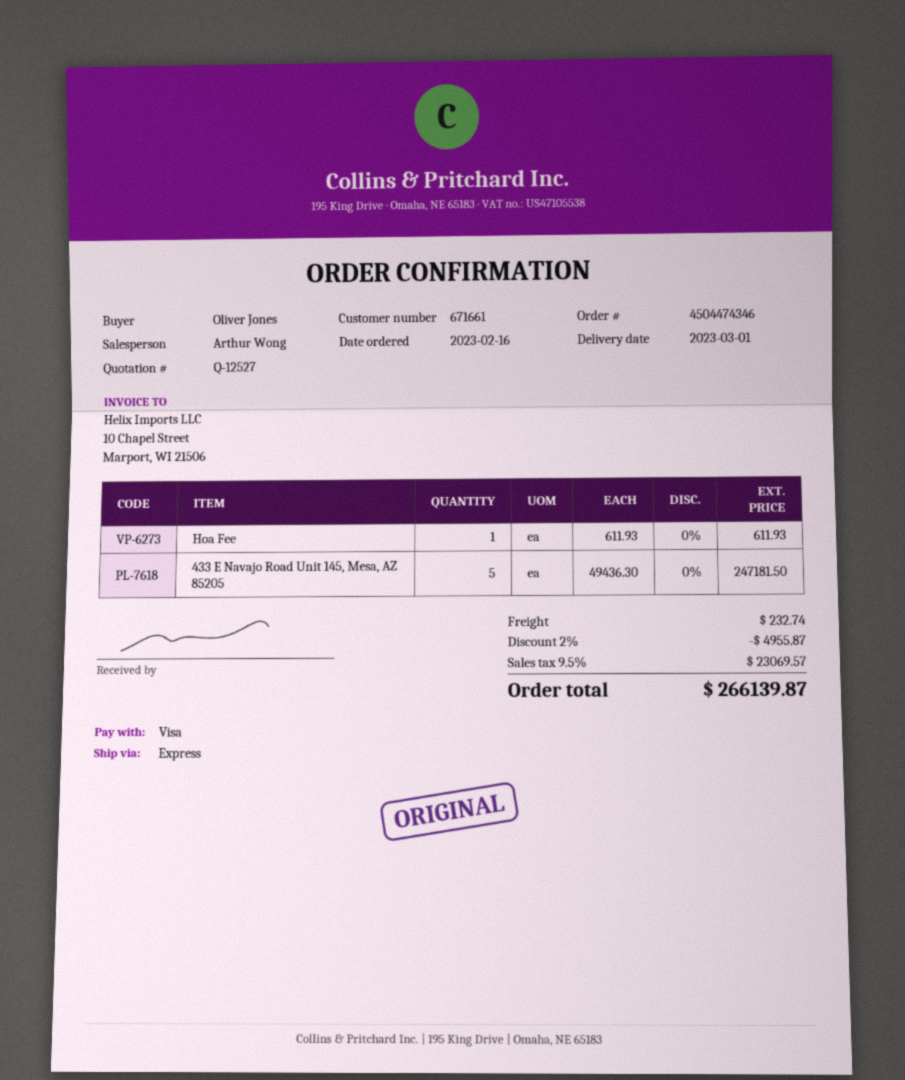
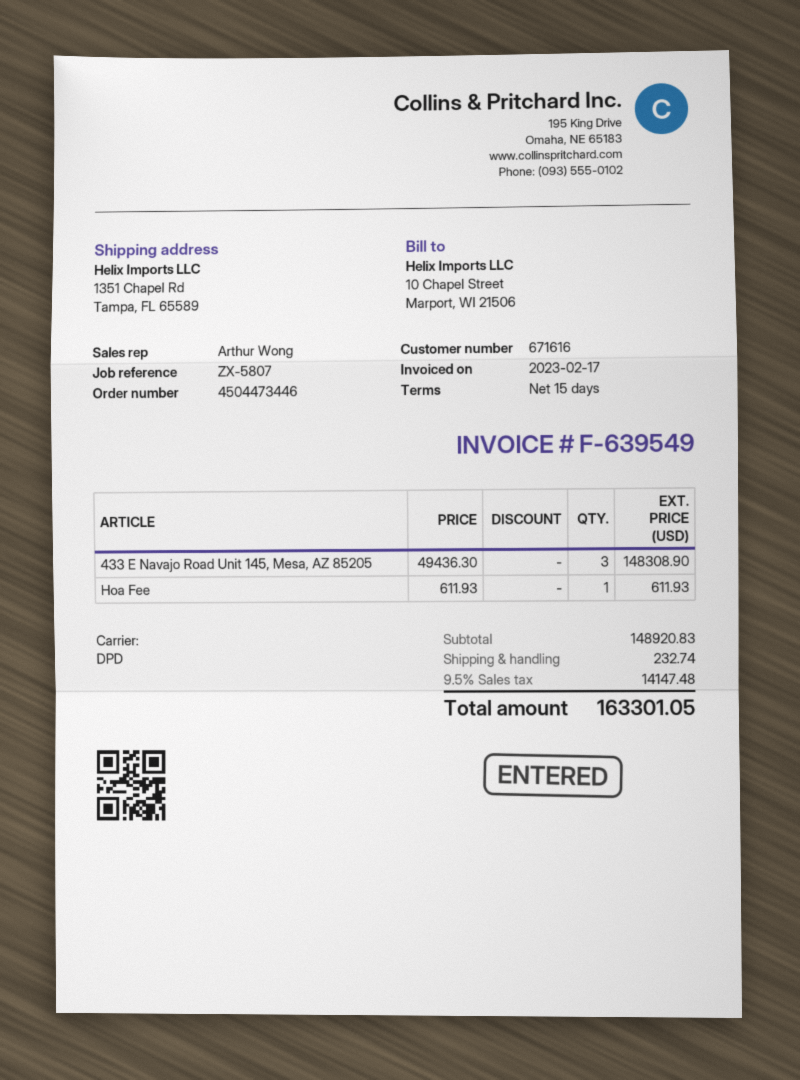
order number: 4504474346 -> 4504473446
customer number: 671661 -> 671616
shipping method: express -> DPD
433 E Navajo Road Unit 145, Mesa, AZ 85205: 5 x 49436.30 = 247181.50 -> 3 x 49436.30 = 148308.90
discount: 2% = 4955.87 -> none
tax: 9.5% = 23069.57 -> 9.5% = 14147.48
total: 266139.87 -> 163301.05

